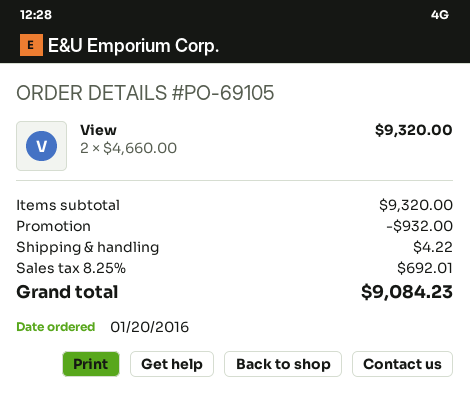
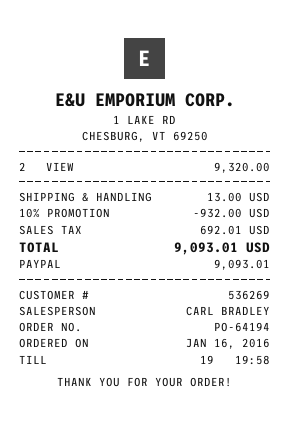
order number: PO-69105 -> PO-64194
order date: 2016-01-20 -> 2016-01-16
shipping: 4.22 -> 13.00
total: 9084.23 -> 9093.01

